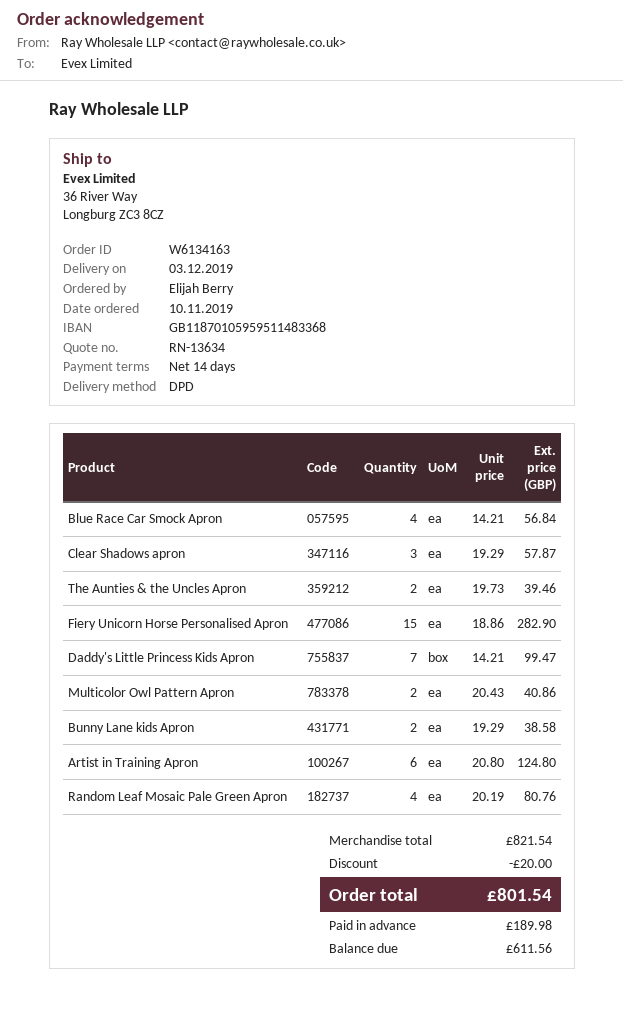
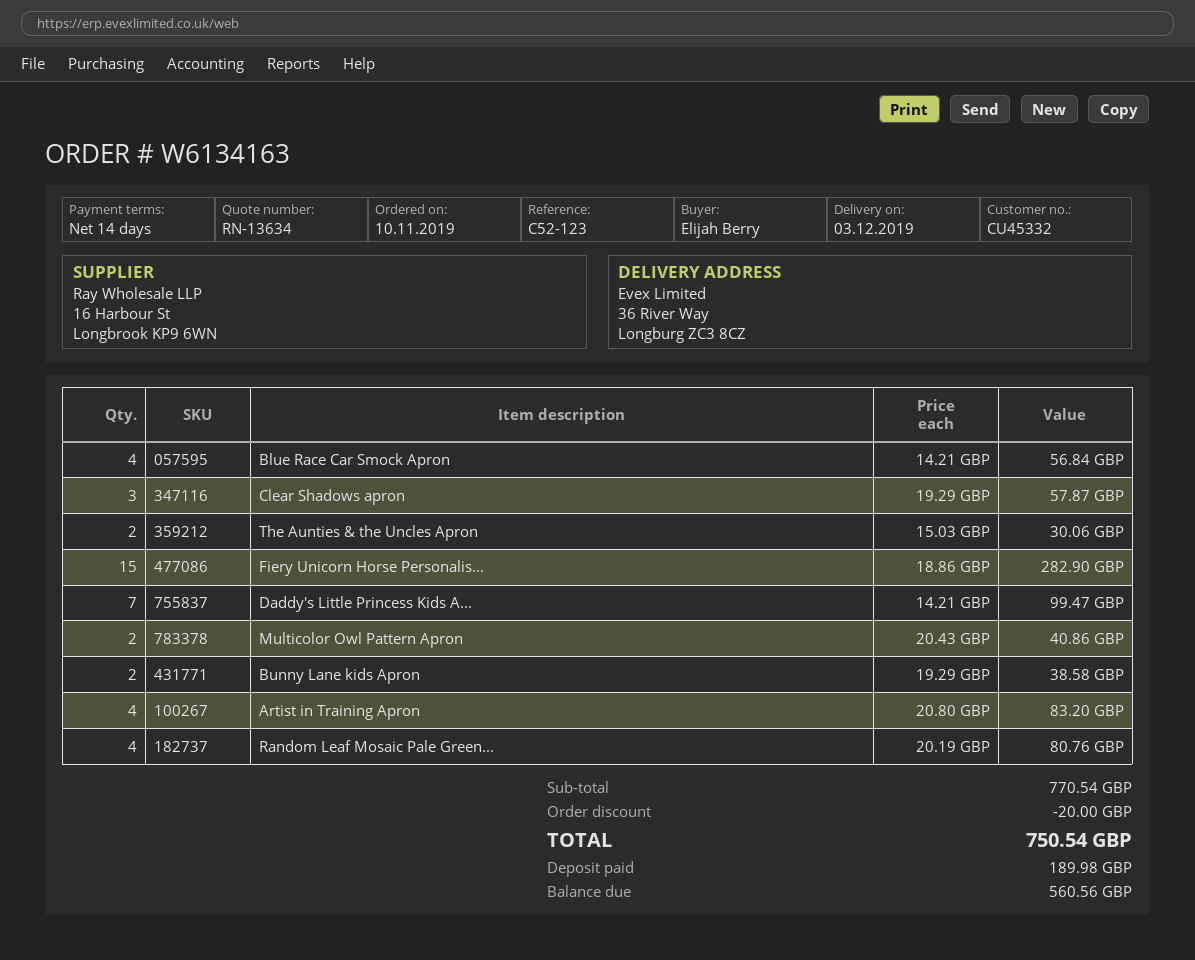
The Aunties & the Uncles Apron: 2 x 19.73 = 39.46 -> 2 x 15.03 = 30.06
Artist in Training Apron: 6 x 20.80 = 124.80 -> 4 x 20.80 = 83.20
subtotal: 821.54 -> 770.54
total: 801.54 -> 750.54
balance: 611.56 -> 560.56

